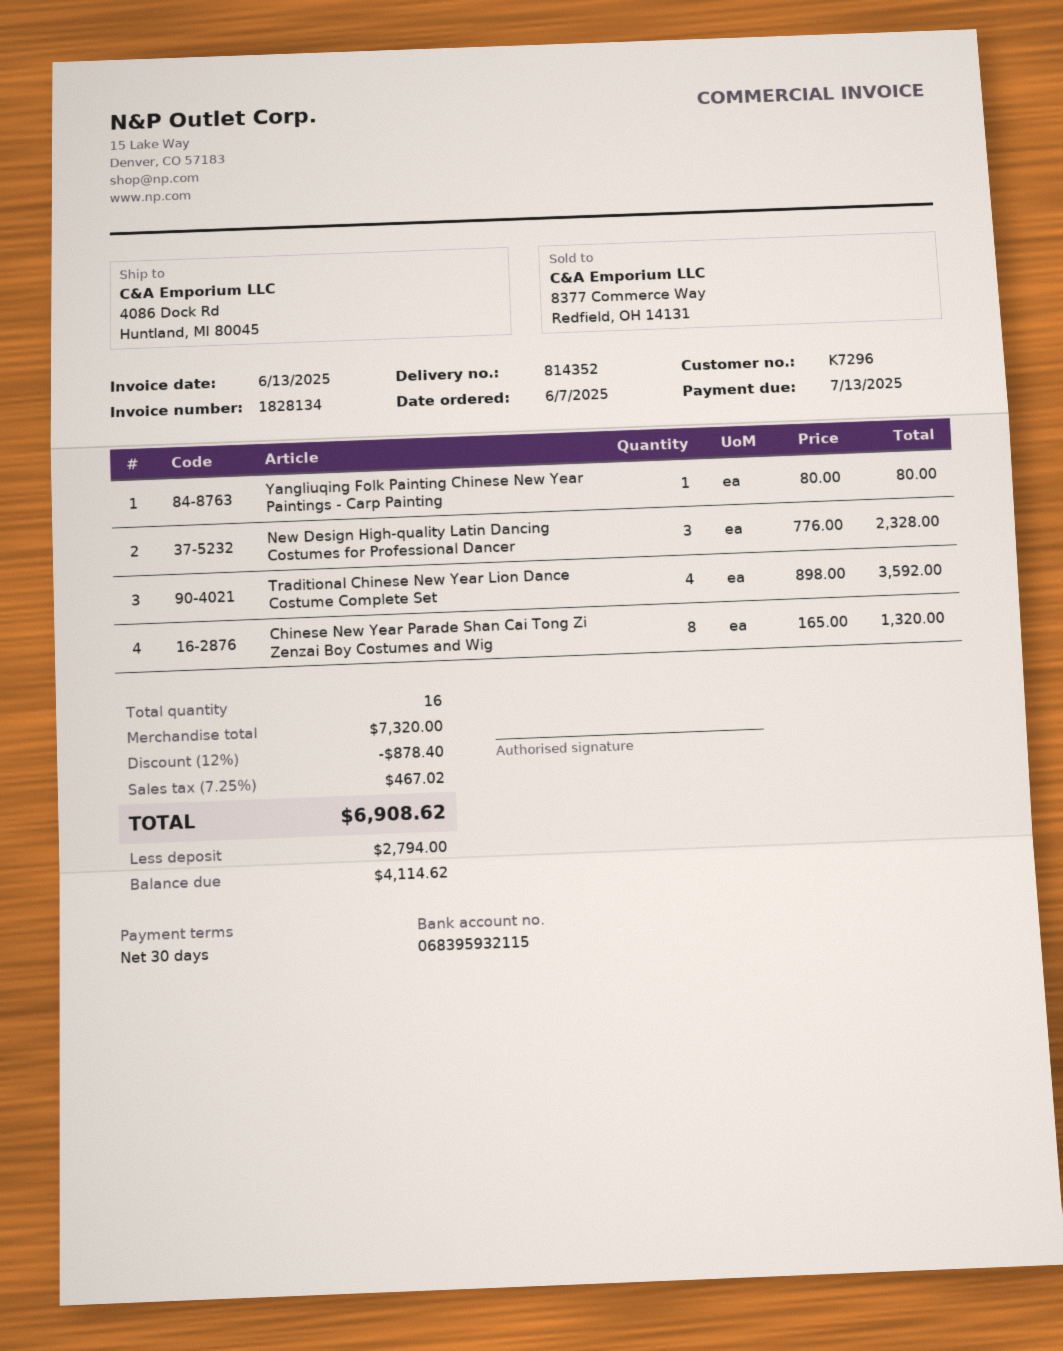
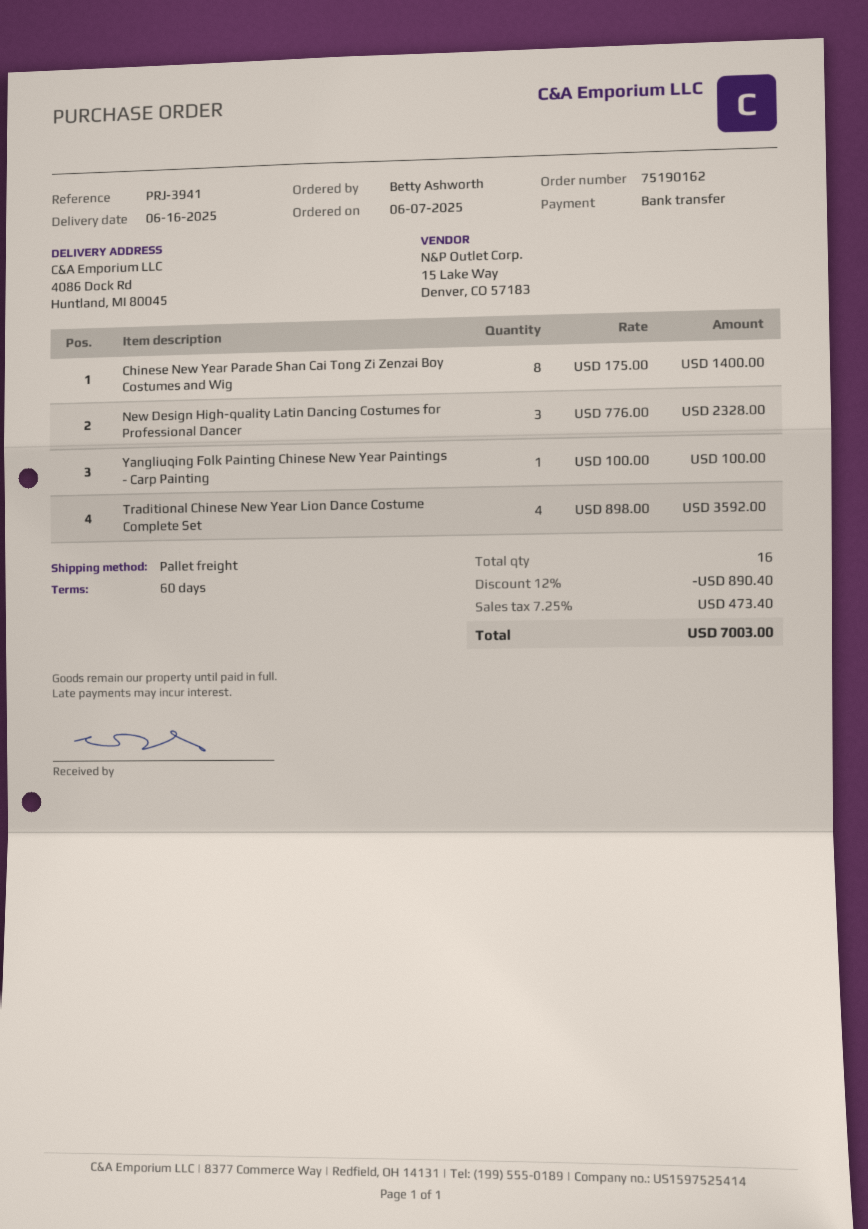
payment terms: 30 days -> 60 days
Yangliuqing Folk Painting Chinese New Year Paintings - Carp Painting: 1 x 80.00 = 80.00 -> 1 x 100.00 = 100.00
Chinese New Year Parade Shan Cai Tong Zi Zenzai Boy Costumes and Wig: 8 x 165.00 = 1320.00 -> 8 x 175.00 = 1400.00
discount: 12% = 878.40 -> 12% = 890.40
tax: 7.25% = 467.02 -> 7.25% = 473.40
total: 6908.62 -> 7003.00

